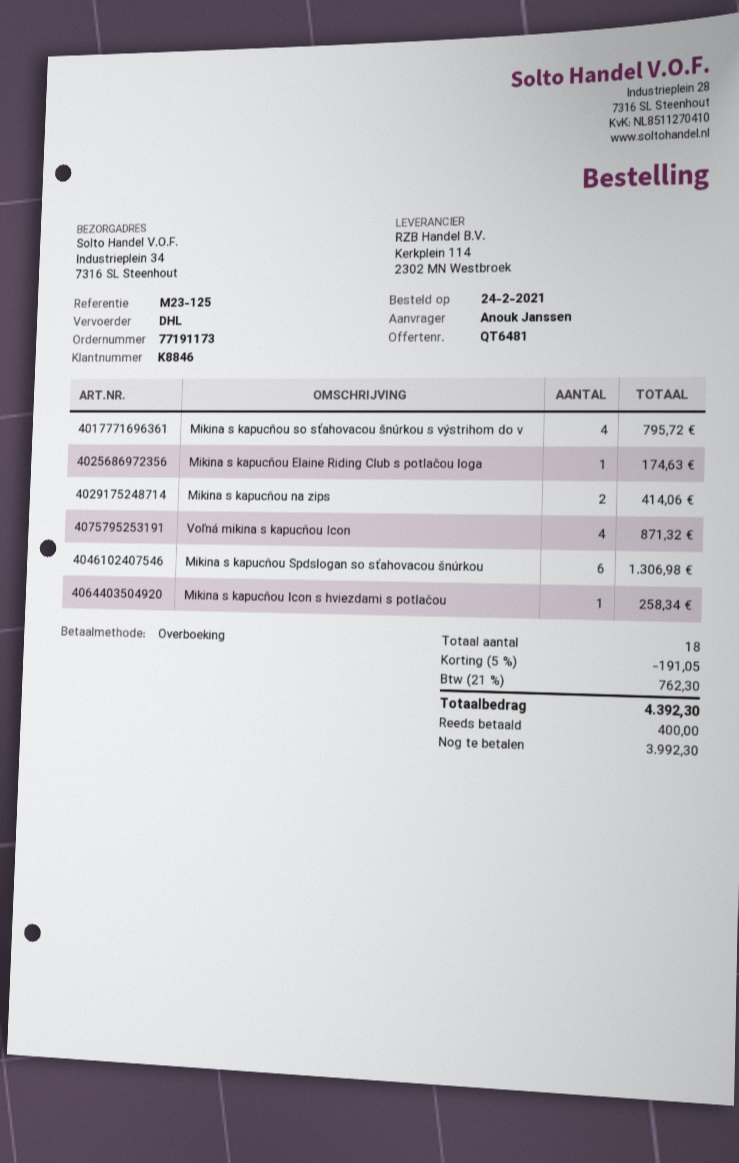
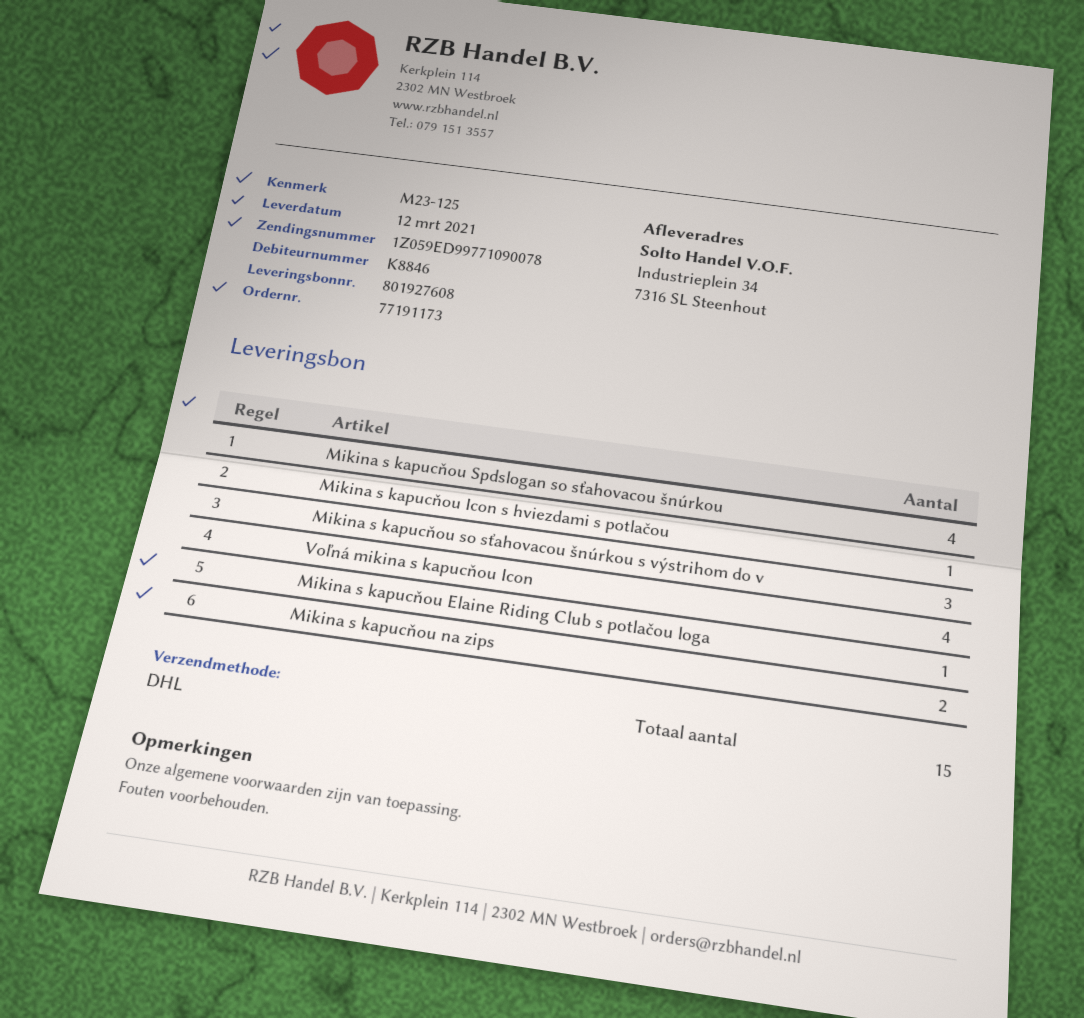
Mikina s kapucňou so sťahovacou šnúrkou s výstrihom do v: 4 -> 3
Mikina s kapucňou Spdslogan so sťahovacou šnúrkou: 6 -> 4
total quantity: 18 -> 15

